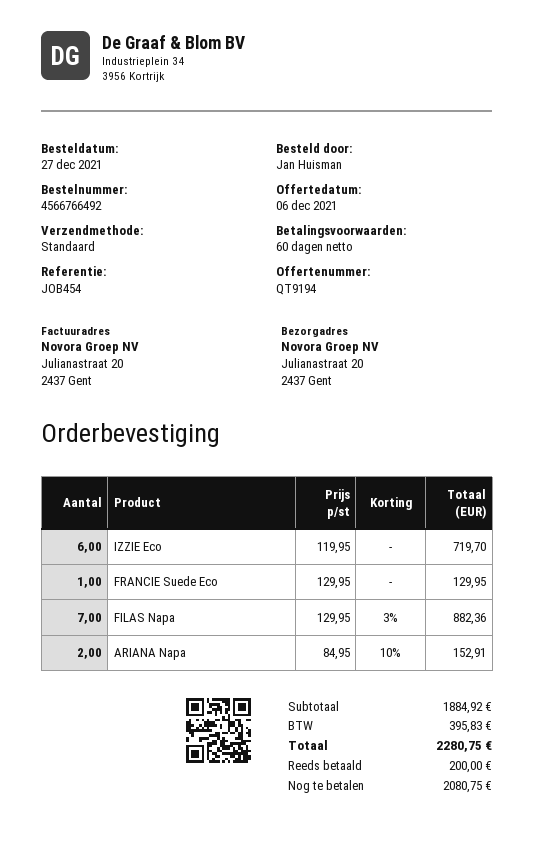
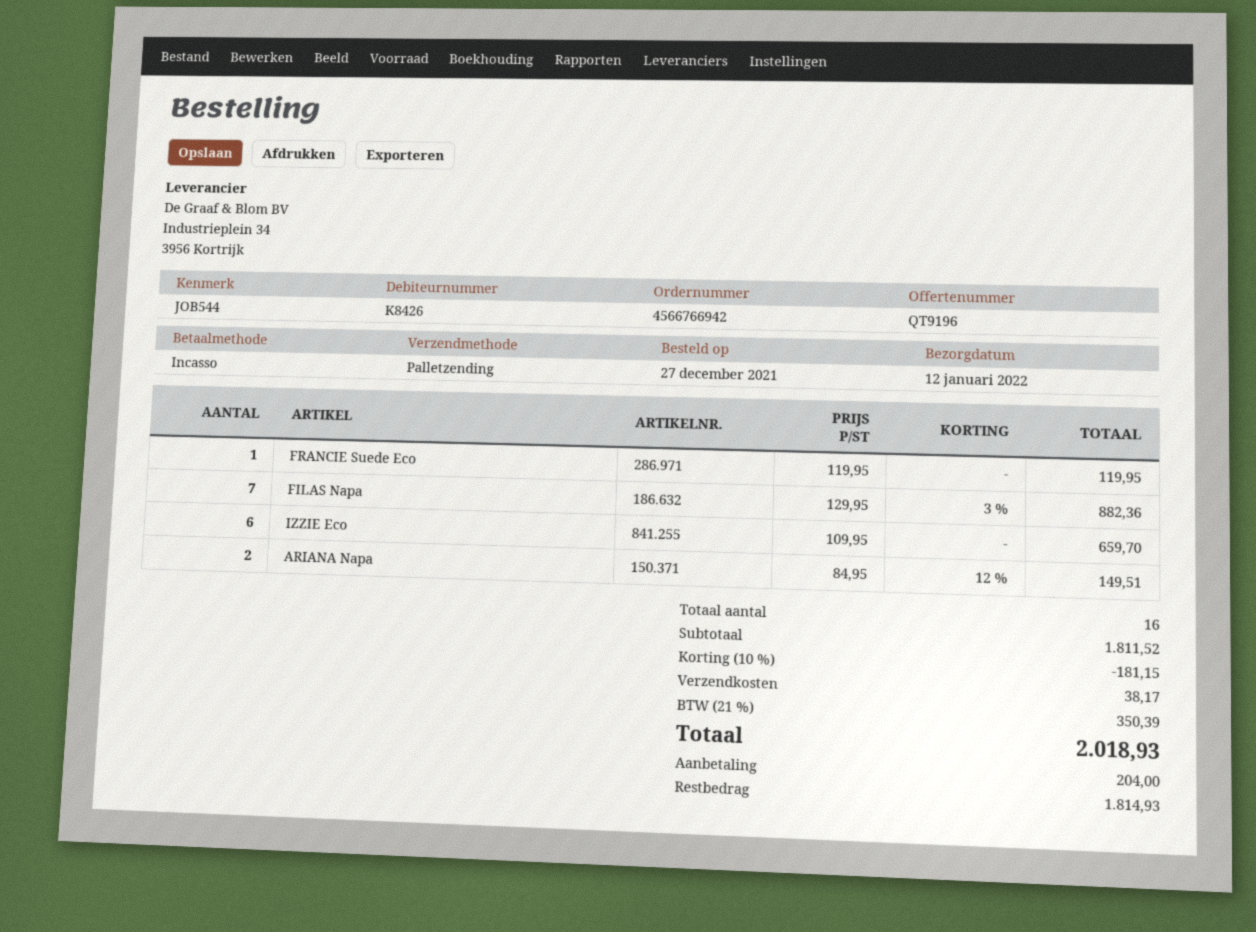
quote number: QT9194 -> QT9196
order number: 4566766492 -> 4566766942
reference: JOB454 -> JOB544
shipping method: standard -> pallet freight
IZZIE Eco: 6 x 119.95 = 719.70 -> 6 x 109.95 = 659.70
FRANCIE Suede Eco: 1 x 129.95 = 129.95 -> 1 x 119.95 = 119.95
ARIANA Napa: 2 x 84.95 - 10% = 152.91 -> 2 x 84.95 - 12% = 149.51
subtotal: 1884.92 -> 1811.52
discount: none -> 10% = 181.15
shipping: none -> 38.17
tax: 395.83 -> 350.39
total: 2280.75 -> 2018.93
deposit: 200.00 -> 204.00
balance: 2080.75 -> 1814.93

